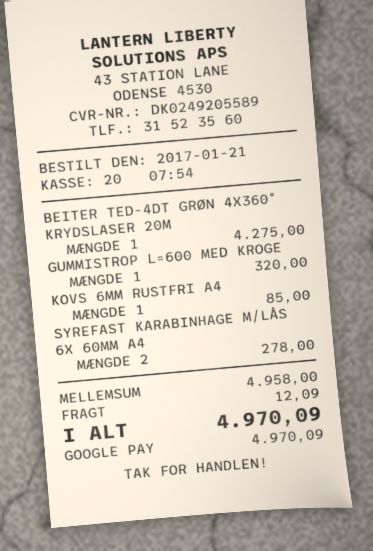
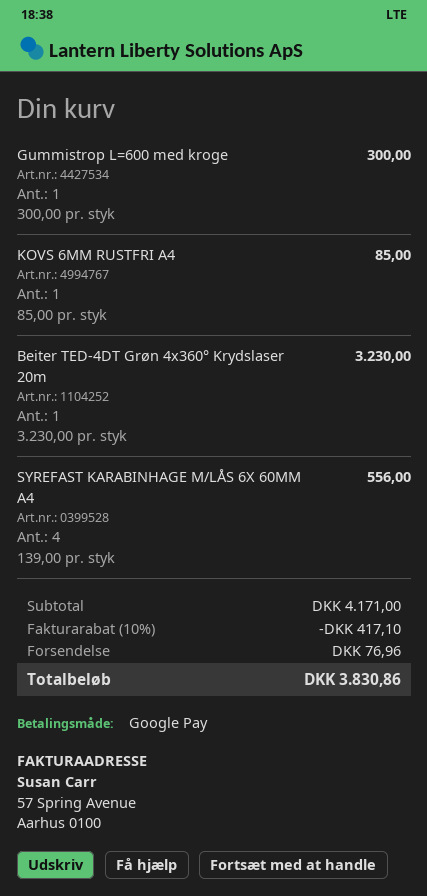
BEITER TED-4DT GRØN 4X360° KRYDSLASER 20M: 1 for 4275.00 -> 1 for 3230.00
GUMMISTROP L=600 MED KROGE: 1 for 320.00 -> 1 for 300.00
SYREFAST KARABINHAGE M/LÅS 6X 60MM A4: 2 for 278.00 -> 4 for 556.00
subtotal: 4958.00 -> 4171.00
discount: none -> 10% = 417.10
shipping: 12.09 -> 76.96
total: 4970.09 -> 3830.86

